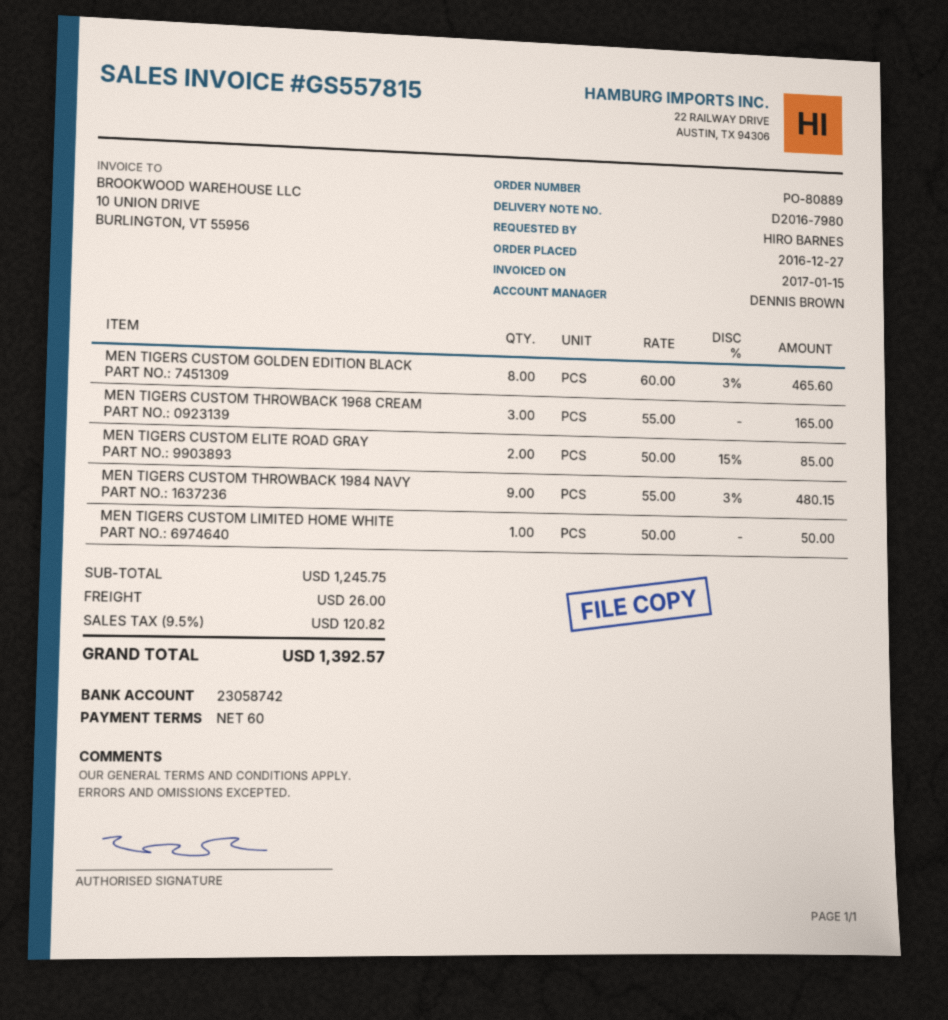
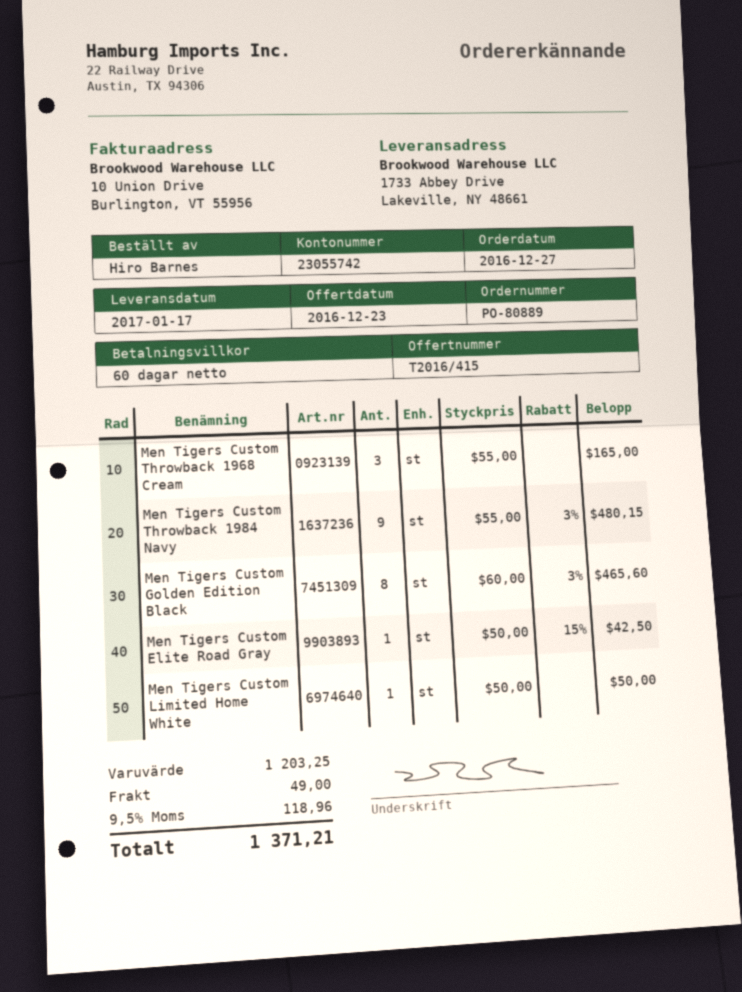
bank account: 23058742 -> 23055742
MEN TIGERS CUSTOM ELITE ROAD GRAY: 2 x 50.00 - 15% = 85.00 -> 1 x 50.00 - 15% = 42.50
subtotal: 1245.75 -> 1203.25
shipping: 26.00 -> 49.00
tax: 9.5% = 120.82 -> 9.5% = 118.96
total: 1392.57 -> 1371.21

